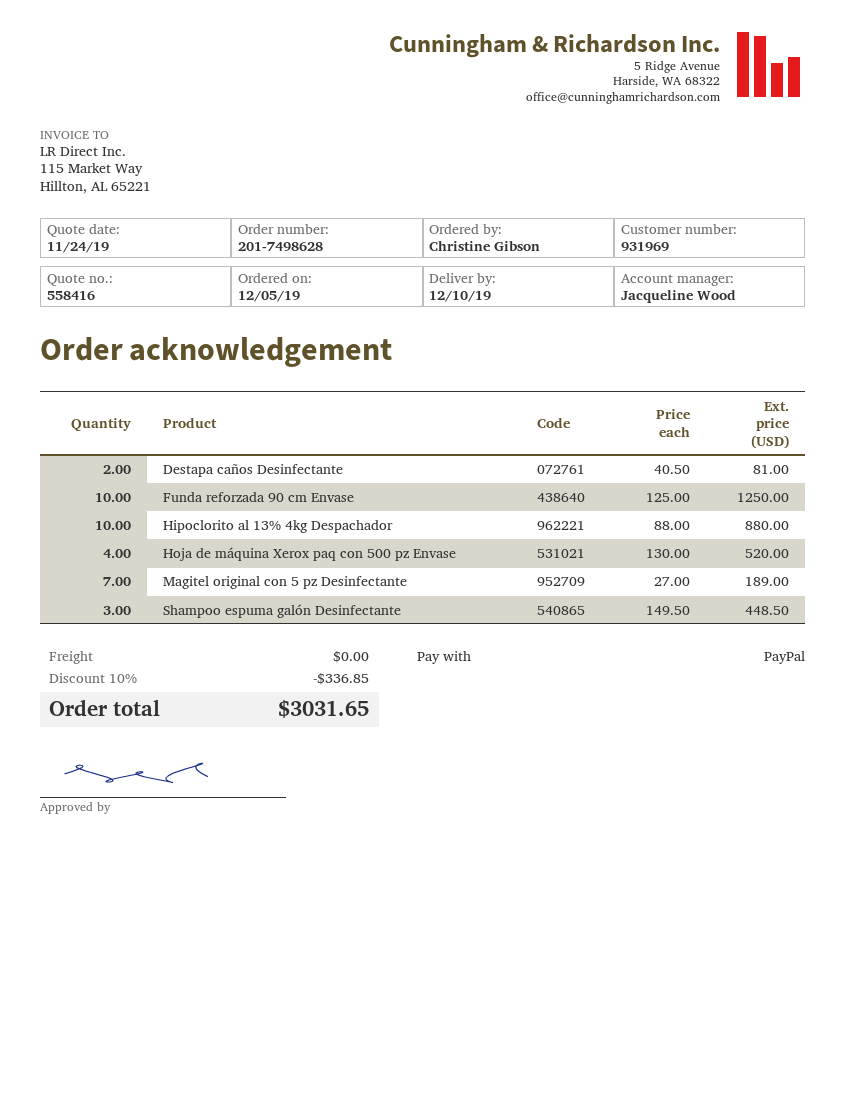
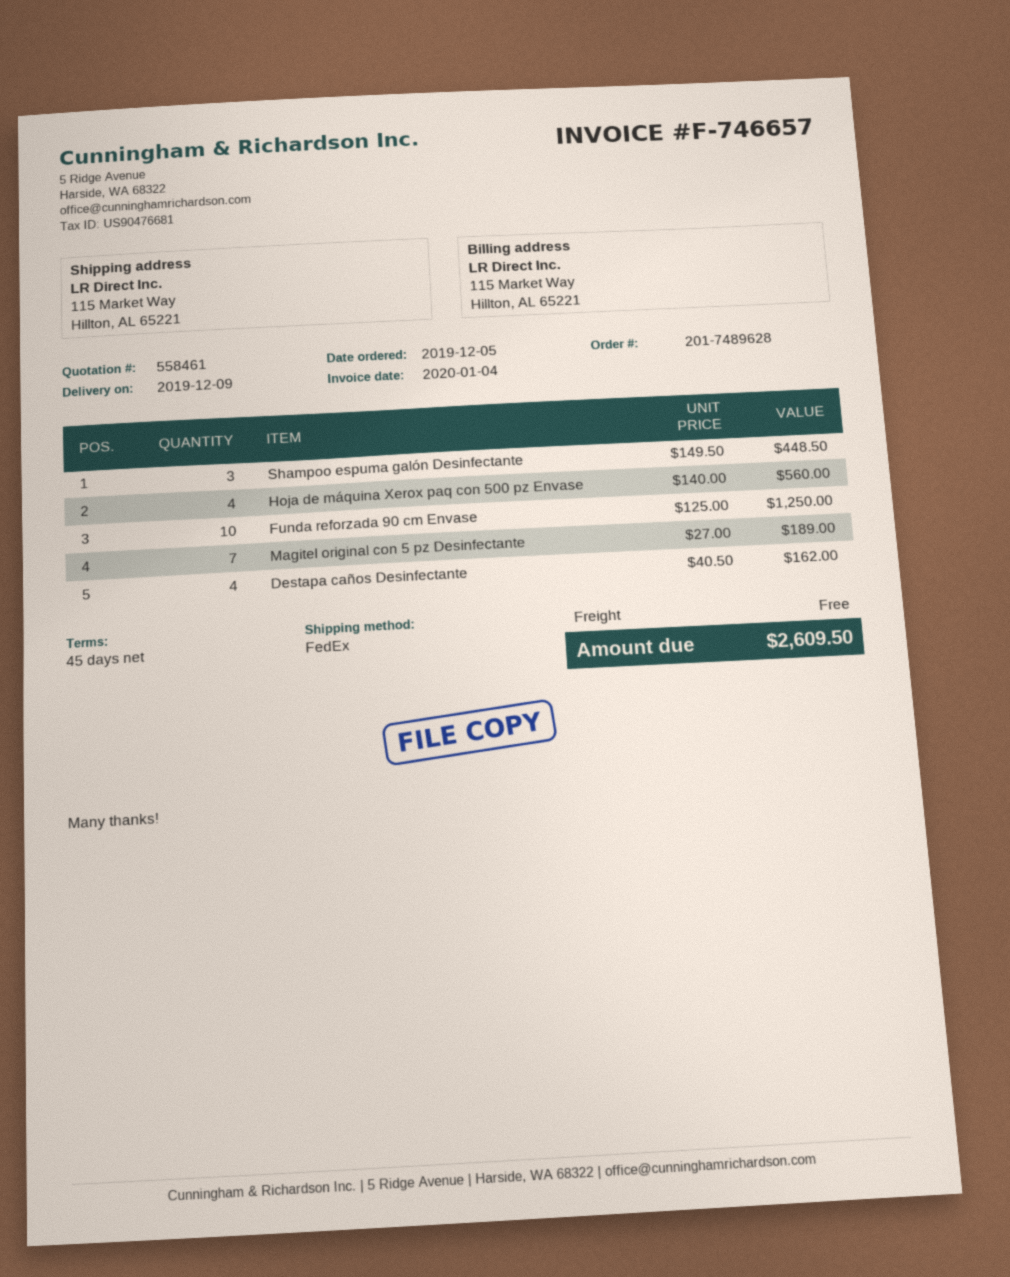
quote number: 558416 -> 558461
order number: 201-7498628 -> 201-7489628
delivery date: 2019-12-10 -> 2019-12-09
Destapa caños Desinfectante: 2 x 40.50 = 81.00 -> 4 x 40.50 = 162.00
Hipoclorito al 13% 4kg Despachador: 10 x 88.00 = 880.00 -> none
Hoja de máquina Xerox paq con 500 pz Envase: 4 x 130.00 = 520.00 -> 4 x 140.00 = 560.00
discount: 10% = 336.85 -> none
total: 3031.65 -> 2609.50

